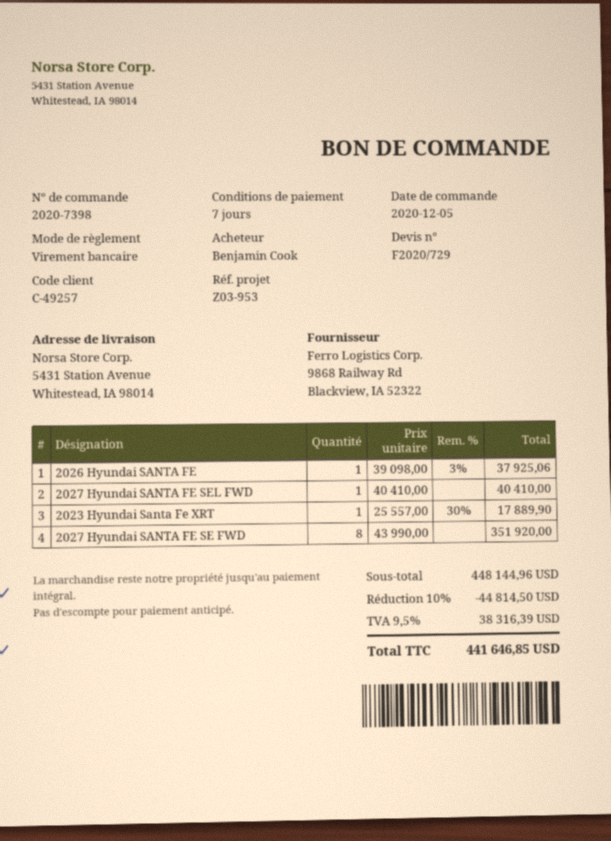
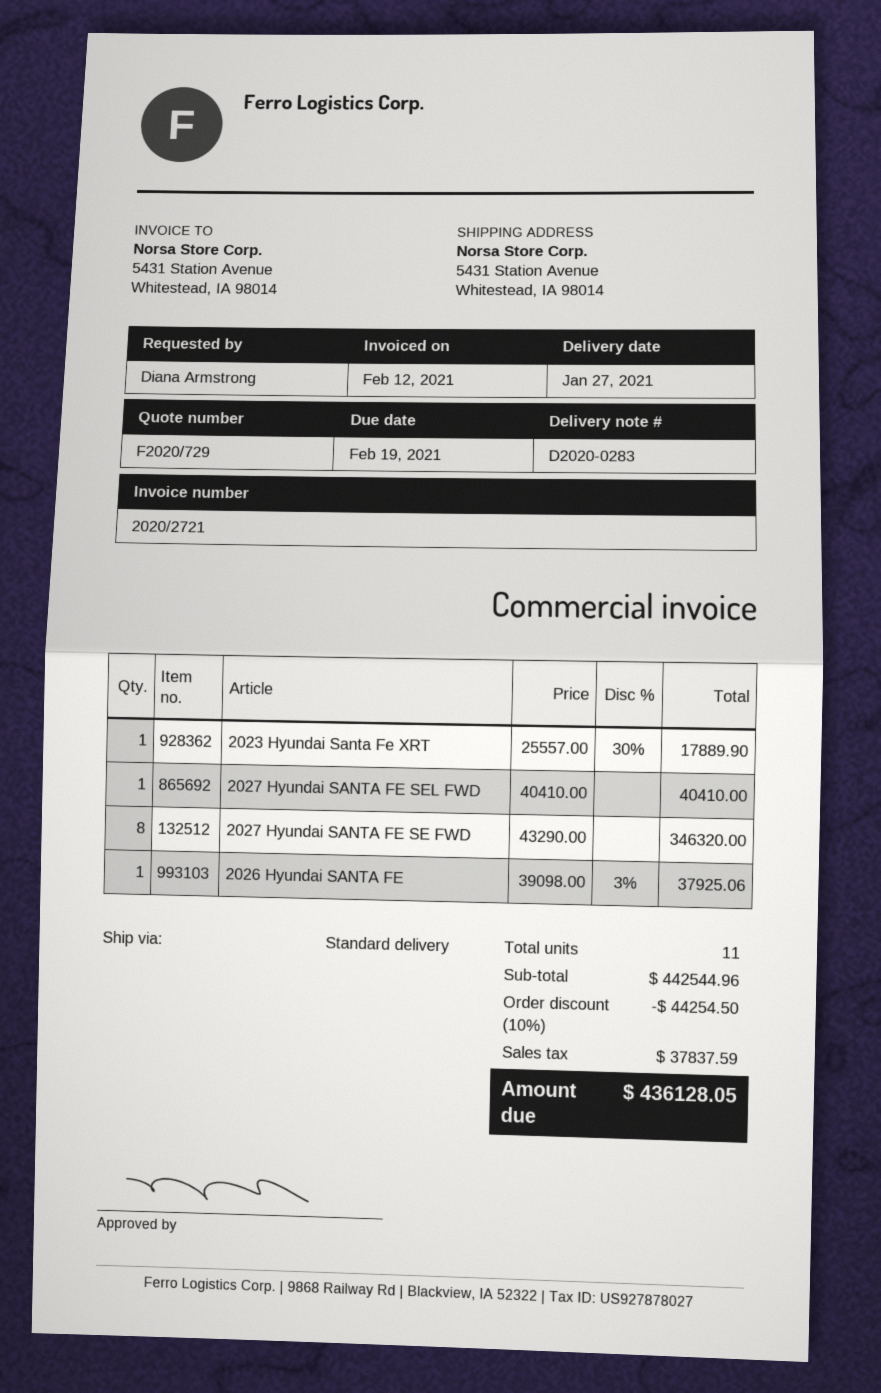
ordered by: Benjamin Cook -> Diana Armstrong
2027 Hyundai SANTA FE SE FWD: 8 x 43990.00 = 351920.00 -> 8 x 43290.00 = 346320.00
subtotal: 448144.96 -> 442544.96
discount: 10% = 44814.50 -> 10% = 44254.50
tax: 38316.39 -> 37837.59
total: 441646.85 -> 436128.05

